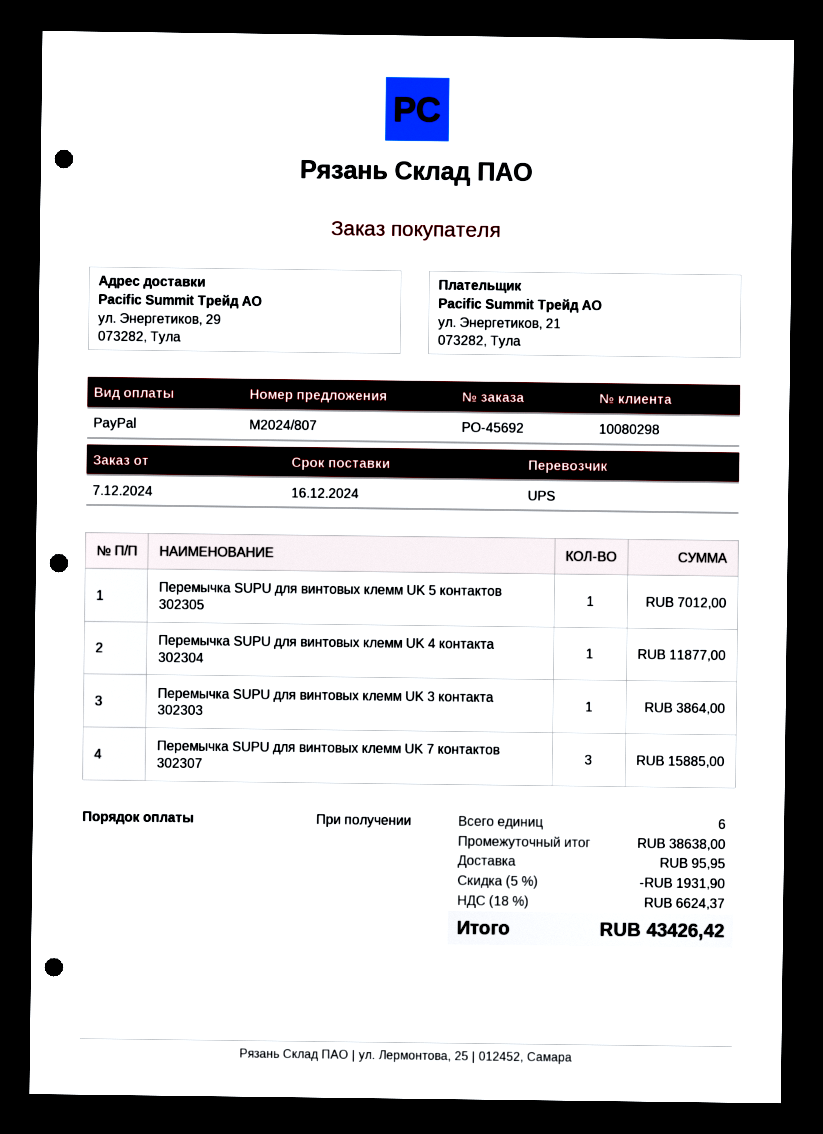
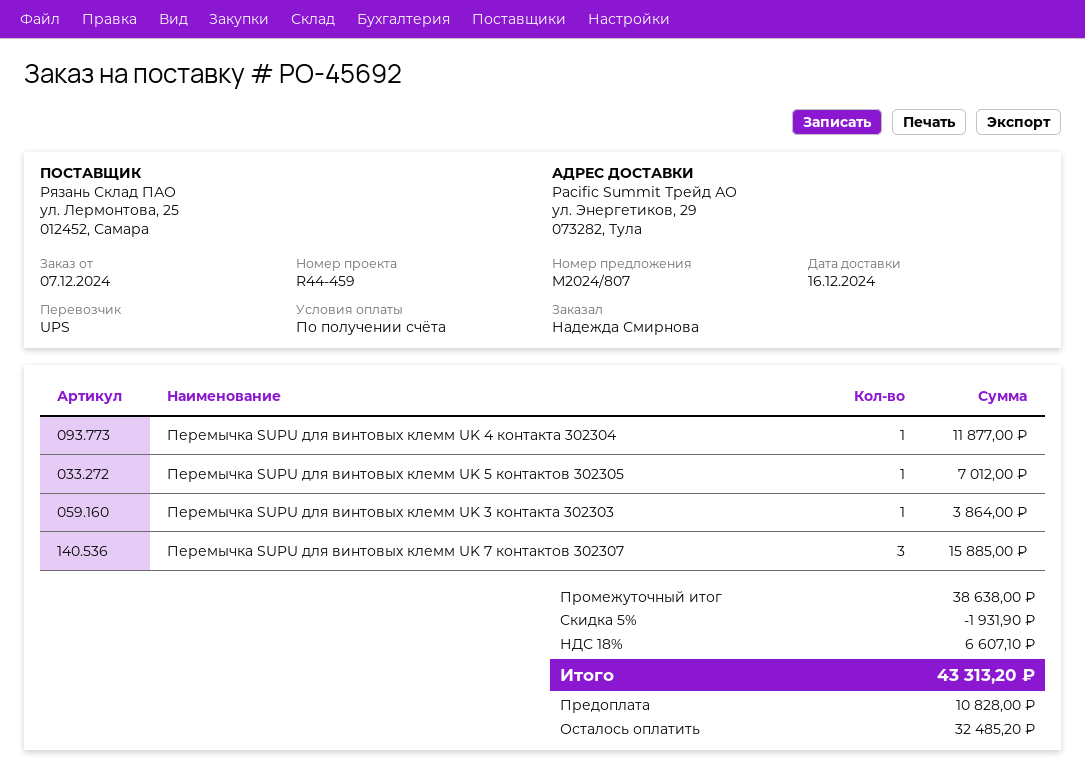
shipping: 95.95 -> none
tax: 18% = 6624.37 -> 18% = 6607.10
total: 43426.42 -> 43313.20

